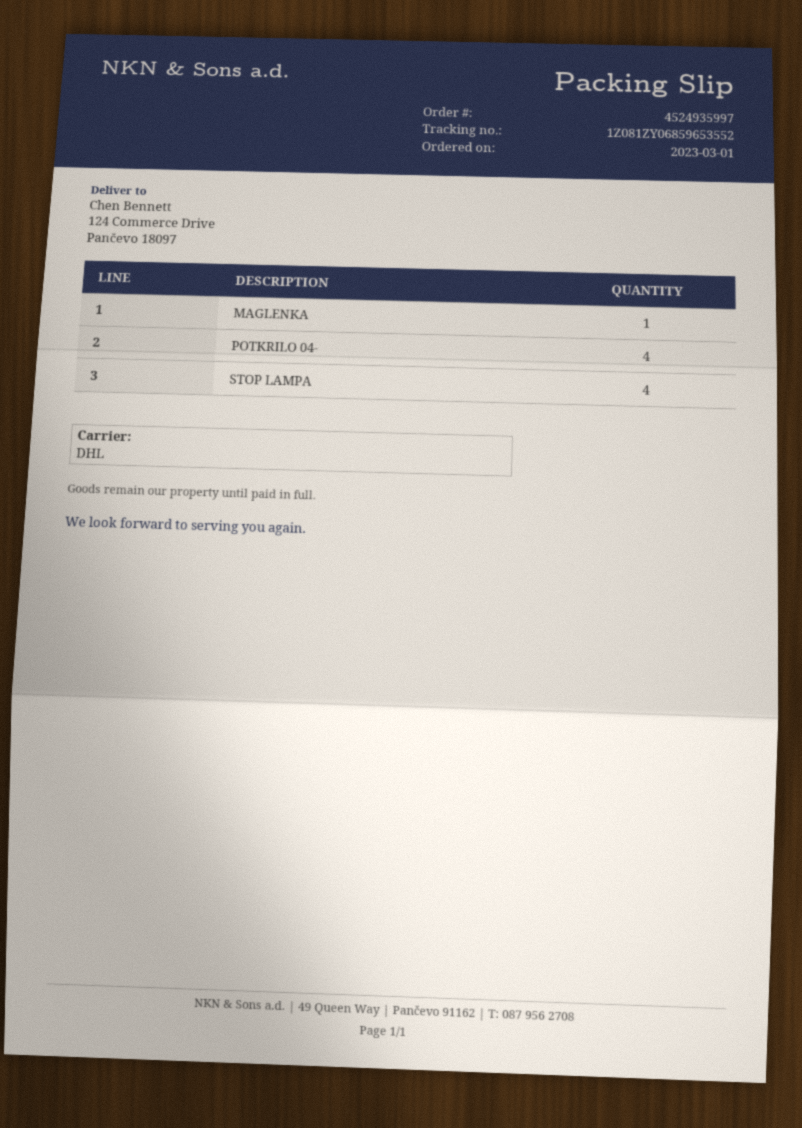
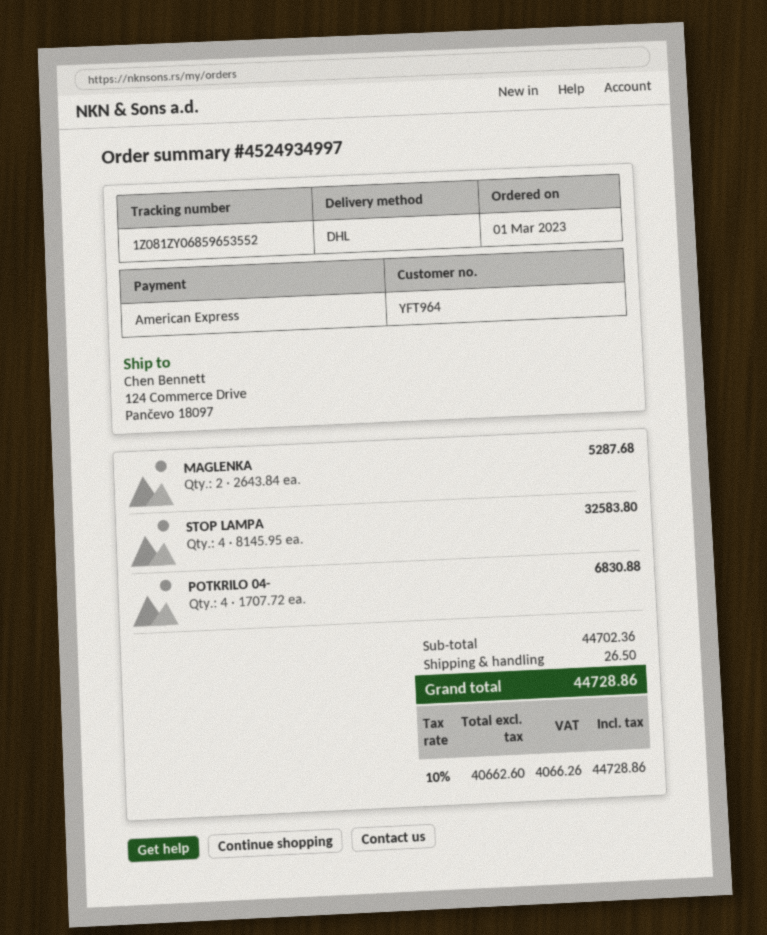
order number: 4524935997 -> 4524934997
MAGLENKA: 1 -> 2

